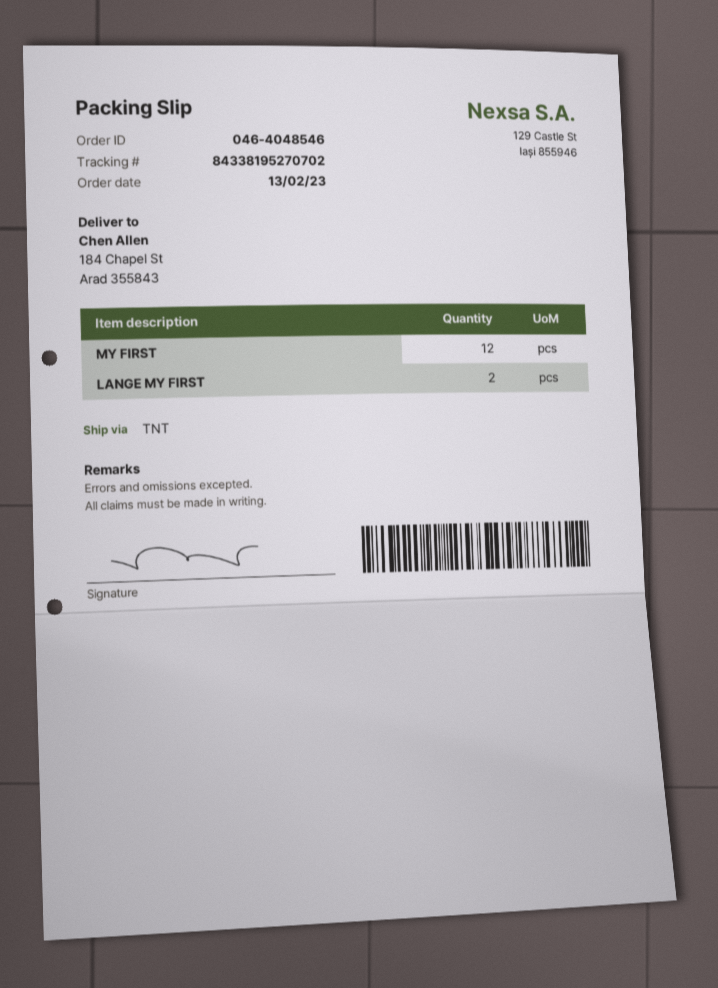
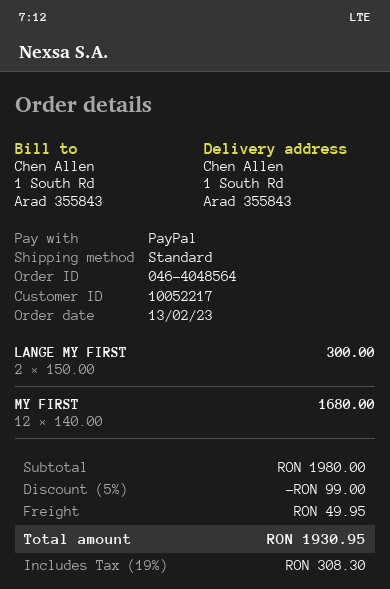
order number: 046-4048546 -> 046-4048564
shipping method: TNT -> standard
ship to: 184 Chapel St, Arad 355843 -> 1 South Rd, Arad 355843

